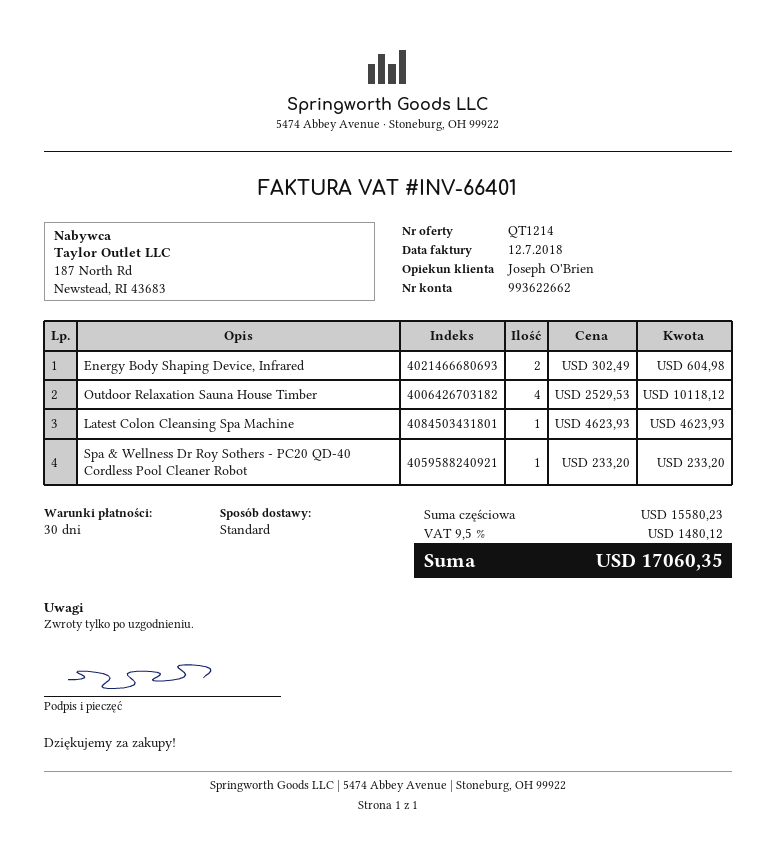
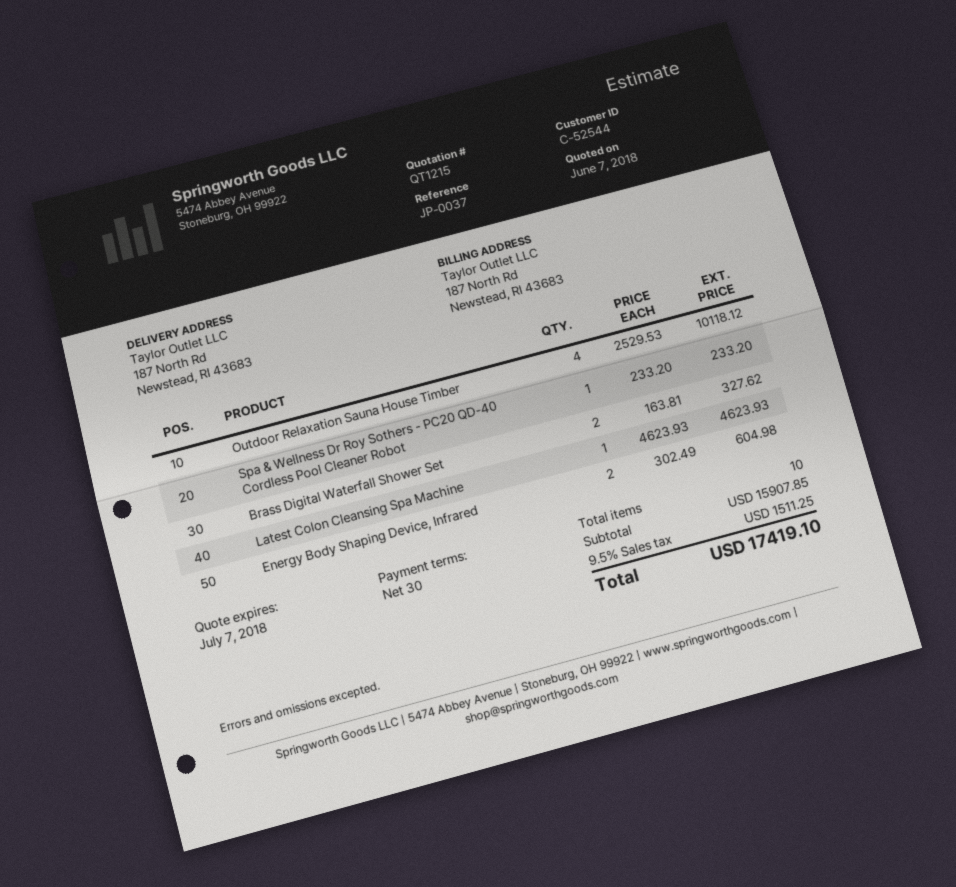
quote number: QT1214 -> QT1215
Brass Digital Waterfall Shower Set: none -> 2 x 163.81 = 327.62
subtotal: 15580.23 -> 15907.85
tax: 9.5% = 1480.12 -> 9.5% = 1511.25
total: 17060.35 -> 17419.10

